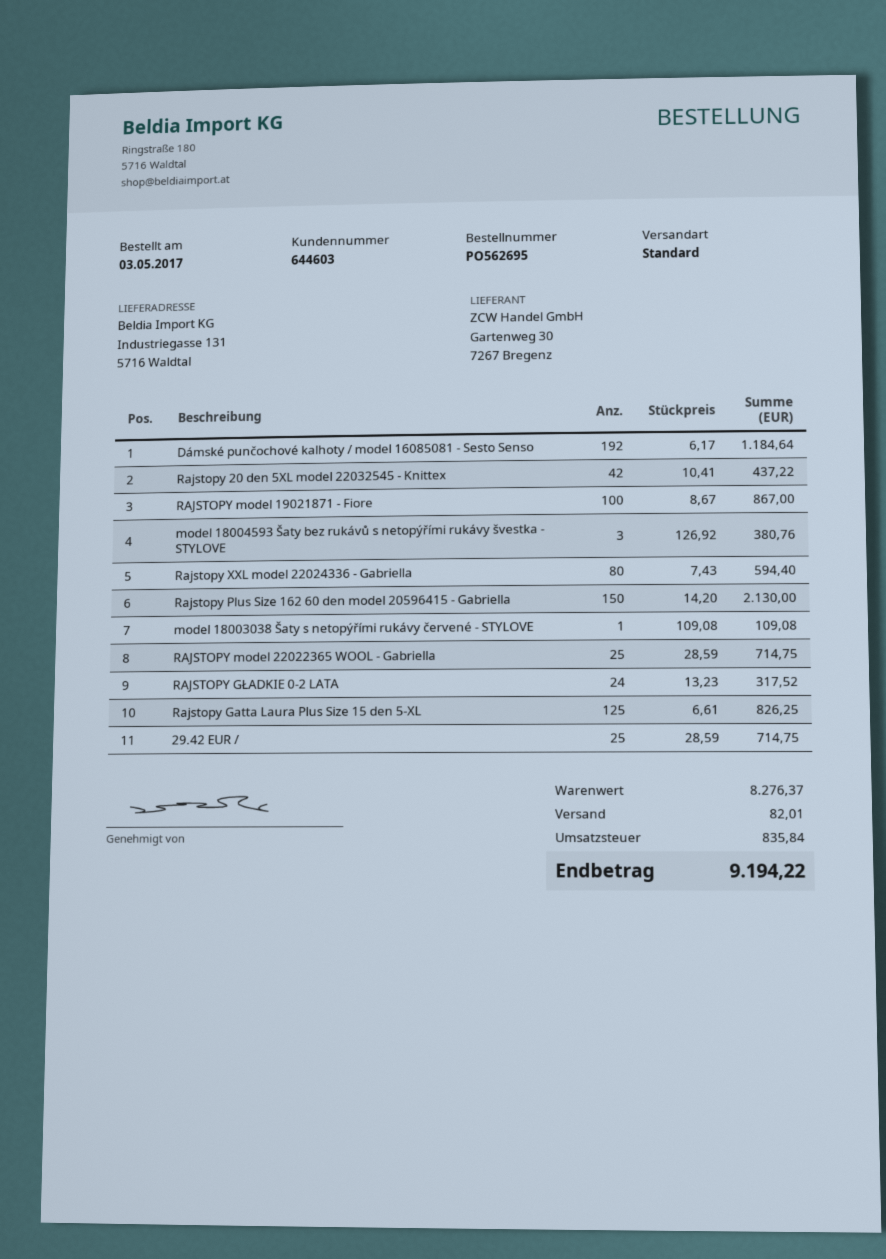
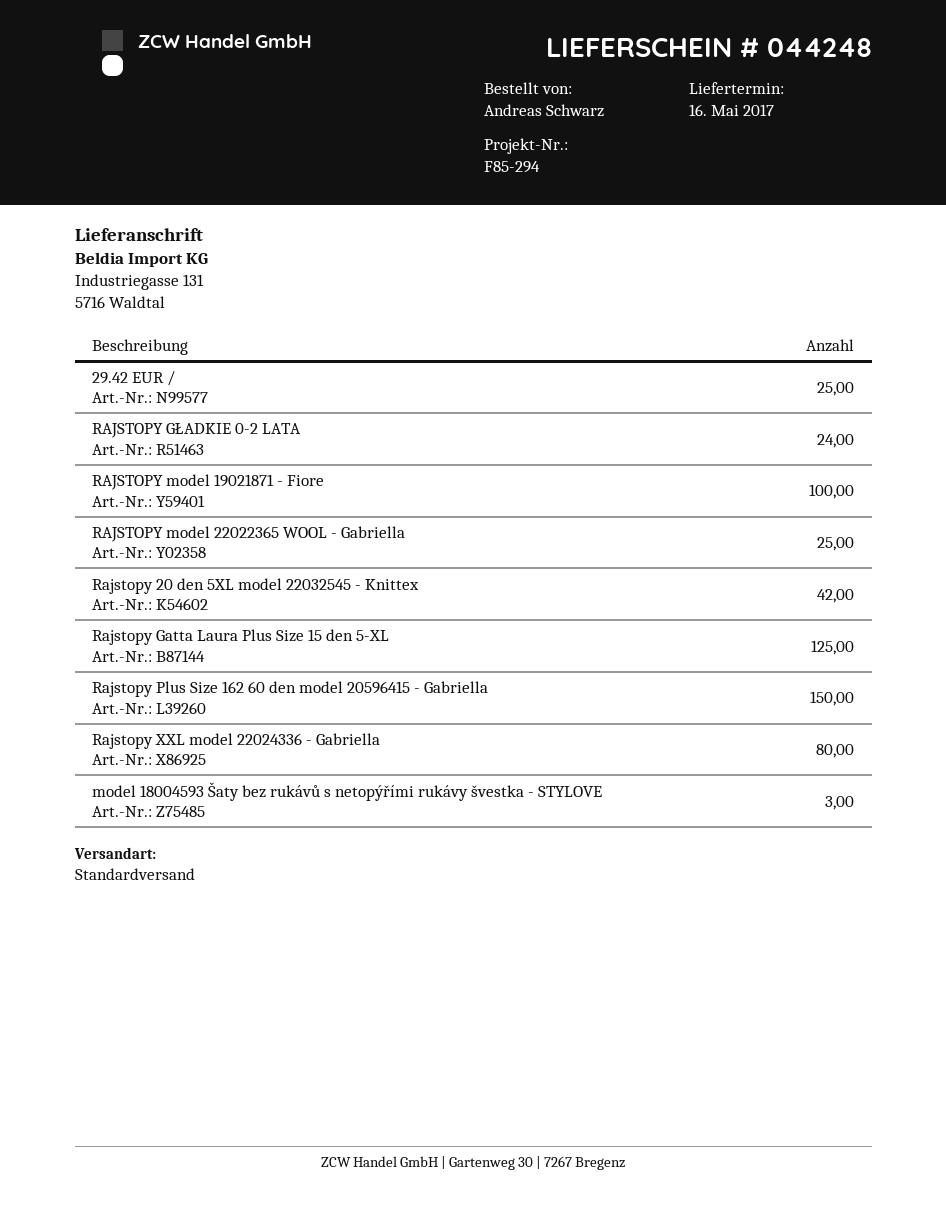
Dámské punčochové kalhoty / model 16085081 - Sesto Senso: 192 -> none
model 18003038 Šaty s netopýřími rukávy červené - STYLOVE: 1 -> none

